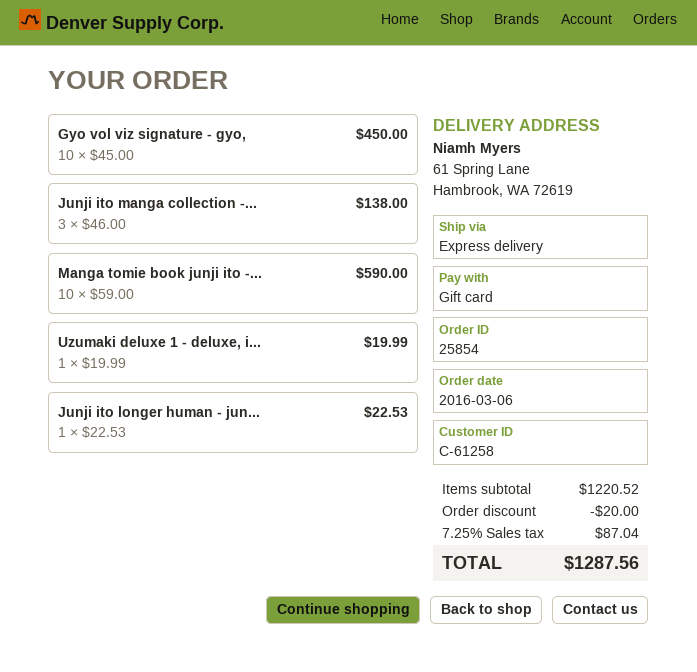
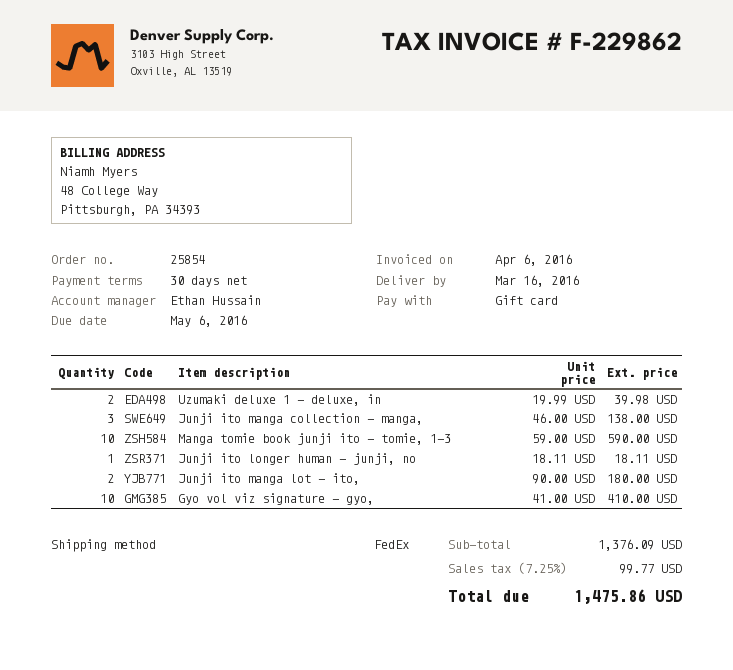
shipping method: express -> FedEx
Gyo vol viz signature - gyo,: 10 x 45.00 = 450.00 -> 10 x 41.00 = 410.00
Uzumaki deluxe 1 - deluxe, i...: 1 x 19.99 = 19.99 -> 2 x 19.99 = 39.98
Junji ito longer human - jun...: 1 x 22.53 = 22.53 -> 1 x 18.11 = 18.11
Junji ito manga lot - ito,: none -> 2 x 90.00 = 180.00
subtotal: 1220.52 -> 1376.09
discount: 20.00 -> none
tax: 7.25% = 87.04 -> 7.25% = 99.77
total: 1287.56 -> 1475.86

